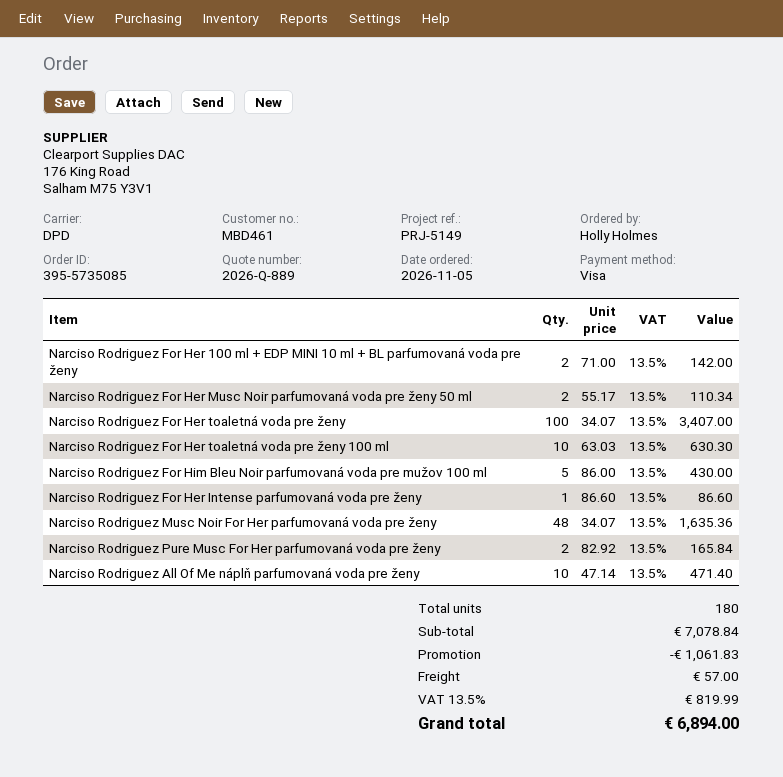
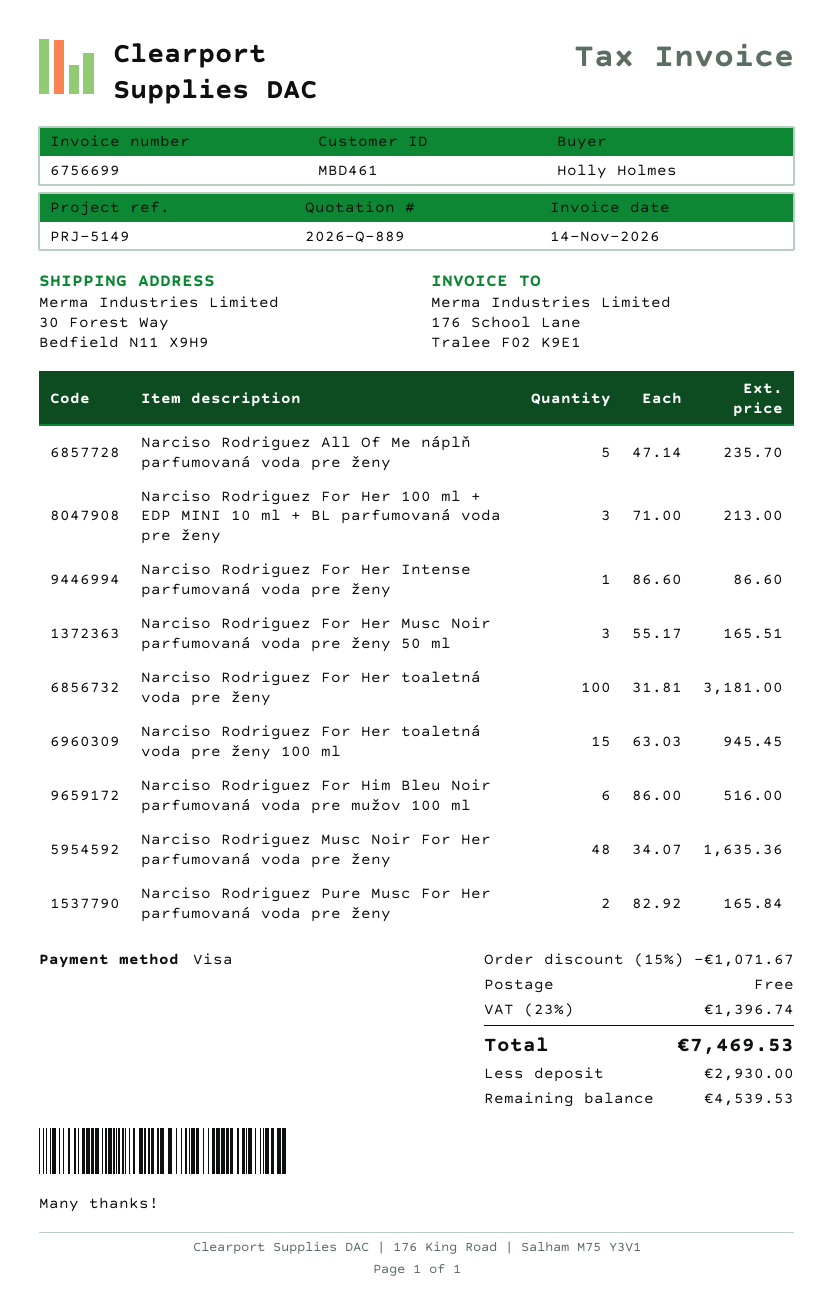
Narciso Rodriguez For Her 100 ml + EDP MINI 10 ml + BL parfumovaná voda pre ženy: 2 x 71.00 = 142.00 -> 3 x 71.00 = 213.00
Narciso Rodriguez For Her Musc Noir parfumovaná voda pre ženy 50 ml: 2 x 55.17 = 110.34 -> 3 x 55.17 = 165.51
Narciso Rodriguez For Her toaletná voda pre ženy: 100 x 34.07 = 3407.00 -> 100 x 31.81 = 3181.00
Narciso Rodriguez For Her toaletná voda pre ženy 100 ml: 10 x 63.03 = 630.30 -> 15 x 63.03 = 945.45
Narciso Rodriguez For Him Bleu Noir parfumovaná voda pre mužov 100 ml: 5 x 86.00 = 430.00 -> 6 x 86.00 = 516.00
Narciso Rodriguez All Of Me náplň parfumovaná voda pre ženy: 10 x 47.14 = 471.40 -> 5 x 47.14 = 235.70
discount: 1061.83 -> 1071.67
shipping: 57.00 -> 0.00
tax: 13.5% = 819.99 -> 23% = 1396.74
total: 6894.00 -> 7469.53

